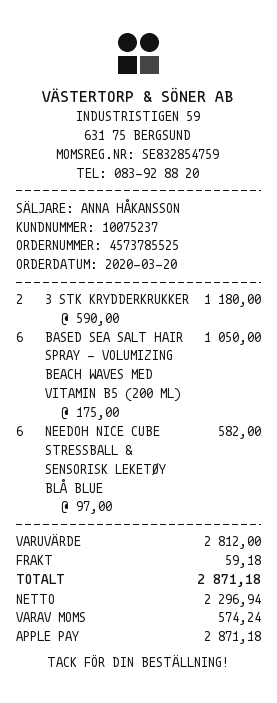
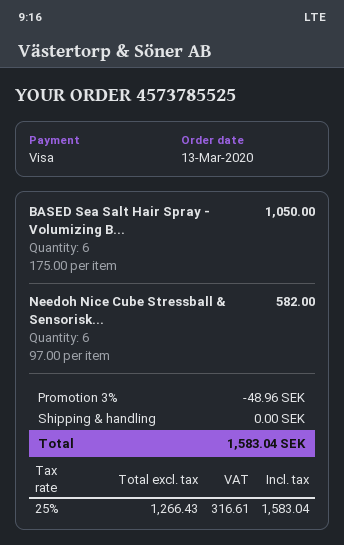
order date: 2020-03-20 -> 2020-03-13
payment method: Apple Pay -> Visa
3 STK KRYDDERKRUKKER: 2 x 590.00 = 1180.00 -> none
discount: none -> 3% = 48.96
shipping: 59.18 -> 0.00
net: 2296.94 -> 1266.43
tax: 574.24 -> 316.61
total: 2871.18 -> 1583.04

